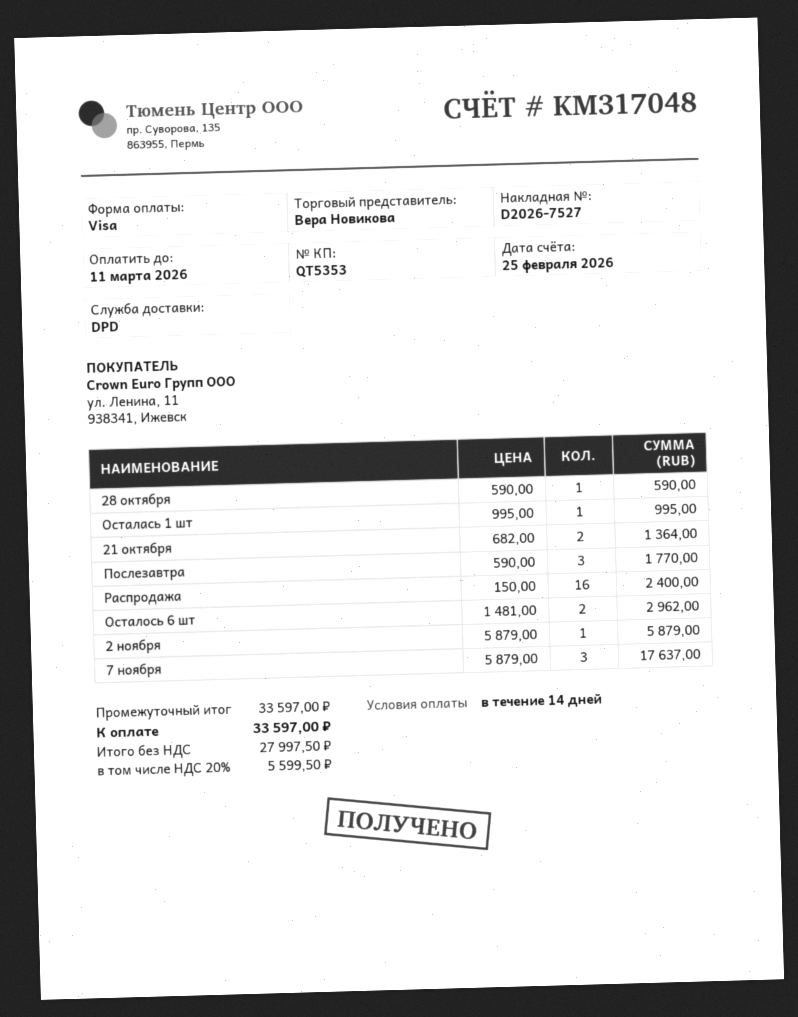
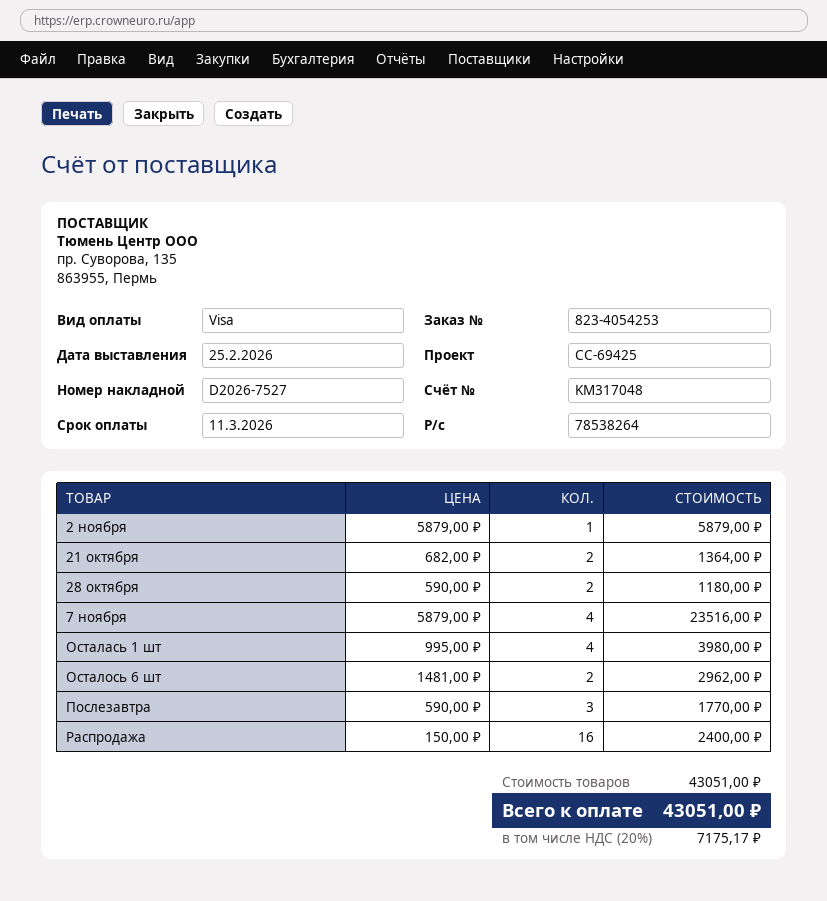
28 октября: 1 x 590.00 = 590.00 -> 2 x 590.00 = 1180.00
Осталась 1 шт: 1 x 995.00 = 995.00 -> 4 x 995.00 = 3980.00
7 ноября: 3 x 5879.00 = 17637.00 -> 4 x 5879.00 = 23516.00
subtotal: 33597.00 -> 43051.00
tax: 20% = 5599.50 -> 20% = 7175.17
total: 33597.00 -> 43051.00

